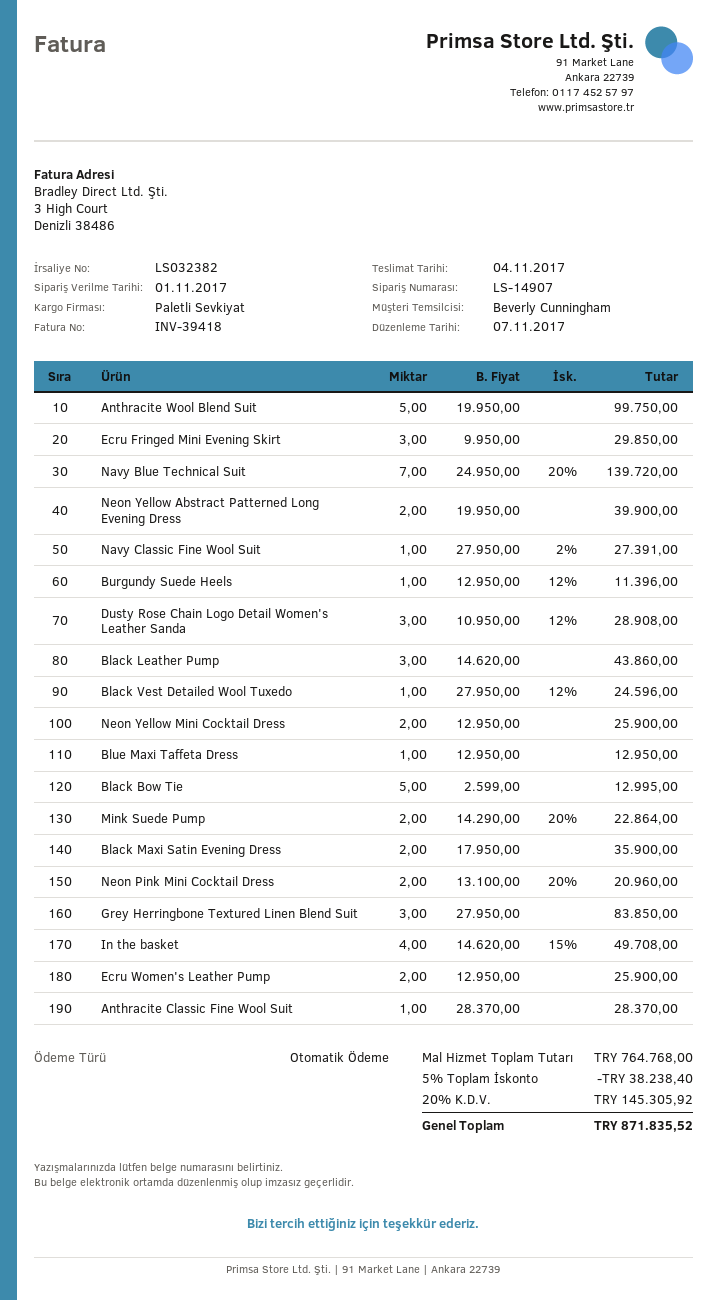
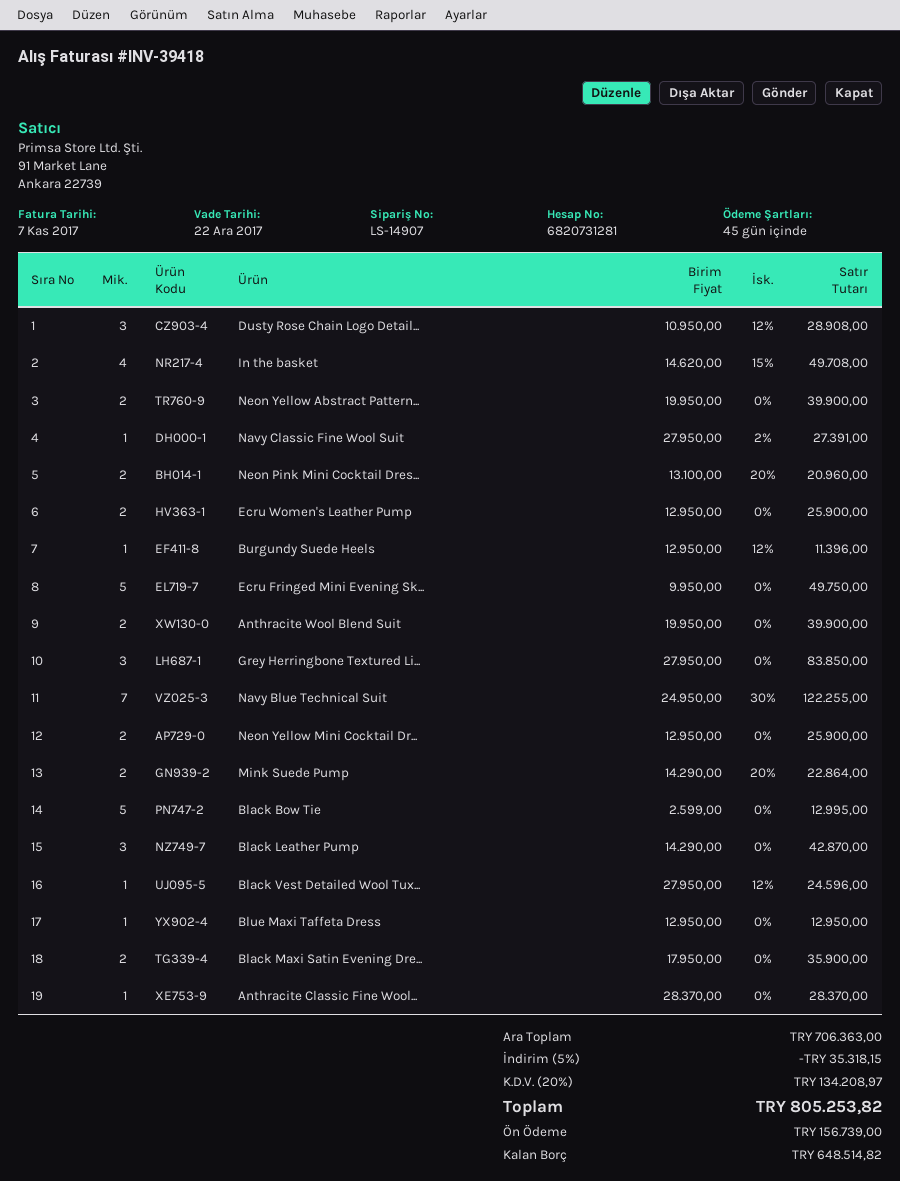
Anthracite Wool Blend Suit: 5 x 19950.00 = 99750.00 -> 2 x 19950.00 = 39900.00
Ecru Fringed Mini Evening Skirt: 3 x 9950.00 = 29850.00 -> 5 x 9950.00 = 49750.00
Navy Blue Technical Suit: 7 x 24950.00 - 20% = 139720.00 -> 7 x 24950.00 - 30% = 122255.00
Black Leather Pump: 3 x 14620.00 = 43860.00 -> 3 x 14290.00 = 42870.00
subtotal: 764768.00 -> 706363.00
discount: 5% = 38238.40 -> 5% = 35318.15
tax: 20% = 145305.92 -> 20% = 134208.97
total: 871835.52 -> 805253.82

